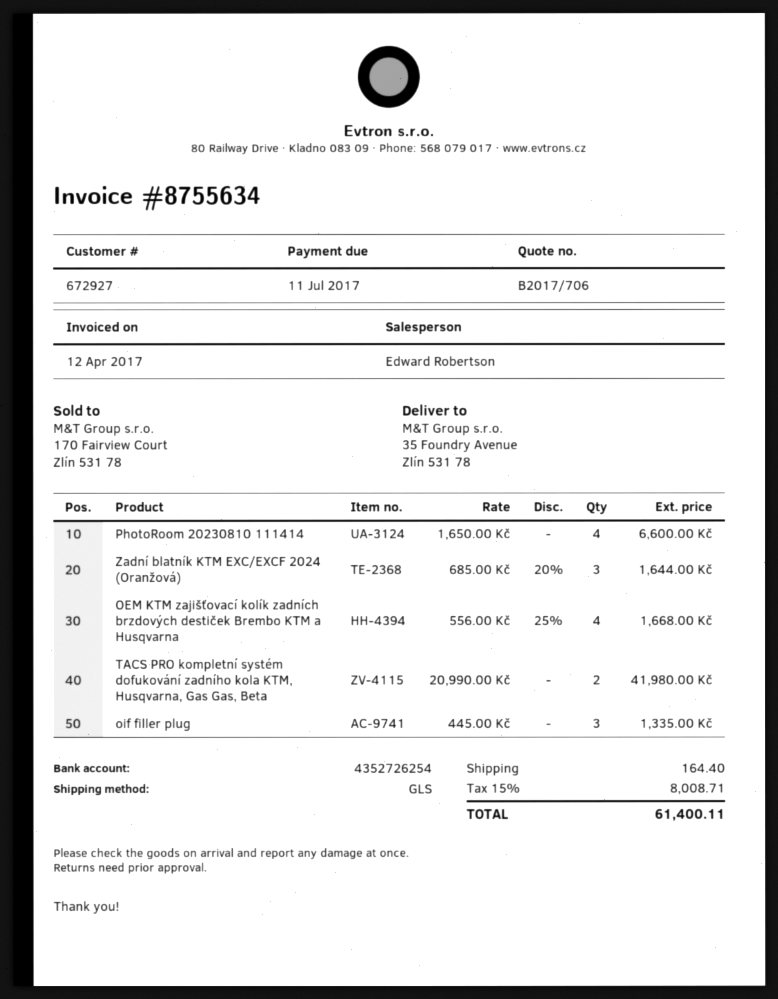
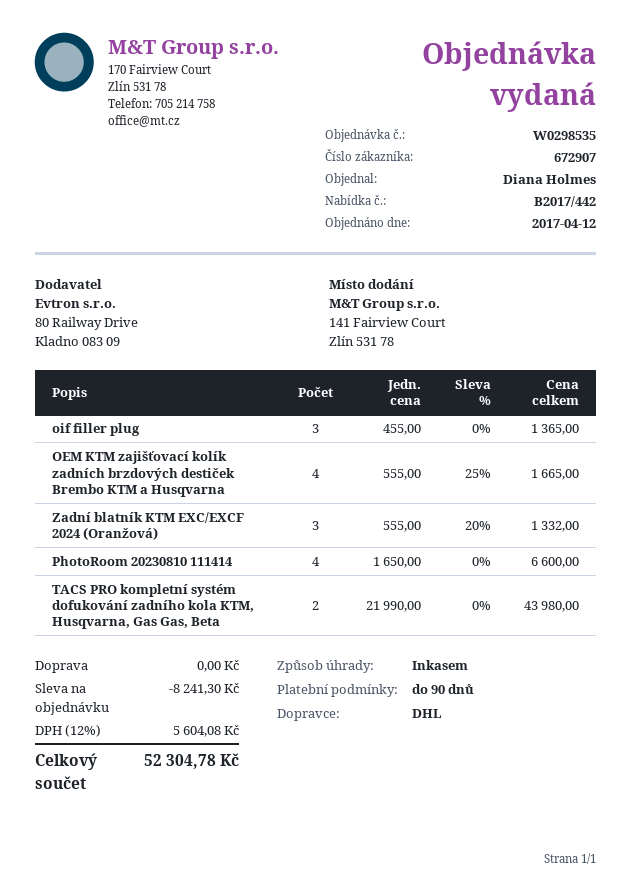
quote number: B2017/706 -> B2017/442
customer number: 672927 -> 672907
shipping method: GLS -> DHL
ship to: 35 Foundry Avenue, Zlín 531 78 -> 141 Fairview Court, Zlín 531 78
Zadní blatník KTM EXC/EXCF 2024 (Oranžová): 3 x 685.00 - 20% = 1644.00 -> 3 x 555.00 - 20% = 1332.00
OEM KTM zajišťovací kolík zadních brzdových destiček Brembo KTM a Husqvarna: 4 x 556.00 - 25% = 1668.00 -> 4 x 555.00 - 25% = 1665.00
TACS PRO kompletní systém dofukování zadního kola KTM, Husqvarna, Gas Gas, Beta: 2 x 20990.00 = 41980.00 -> 2 x 21990.00 = 43980.00
oif filler plug: 3 x 445.00 = 1335.00 -> 3 x 455.00 = 1365.00
discount: none -> 8241.30
shipping: 164.40 -> 0.00
tax: 15% = 8008.71 -> 12% = 5604.08
total: 61400.11 -> 52304.78

